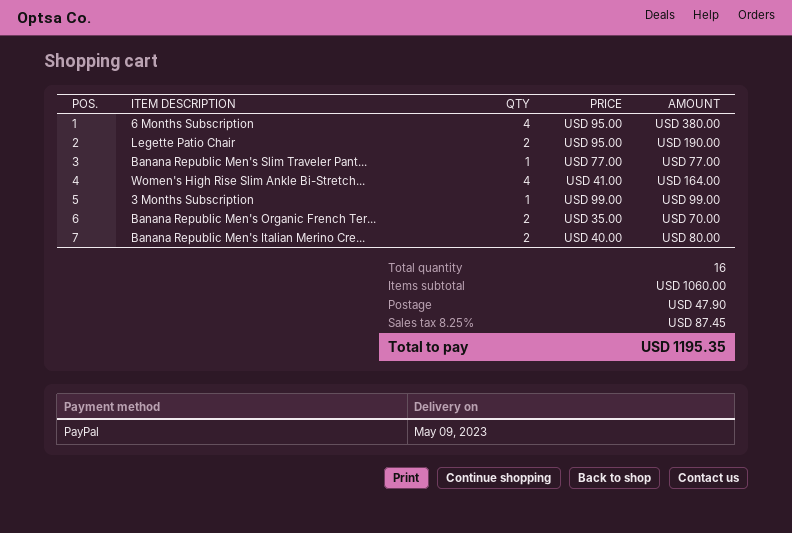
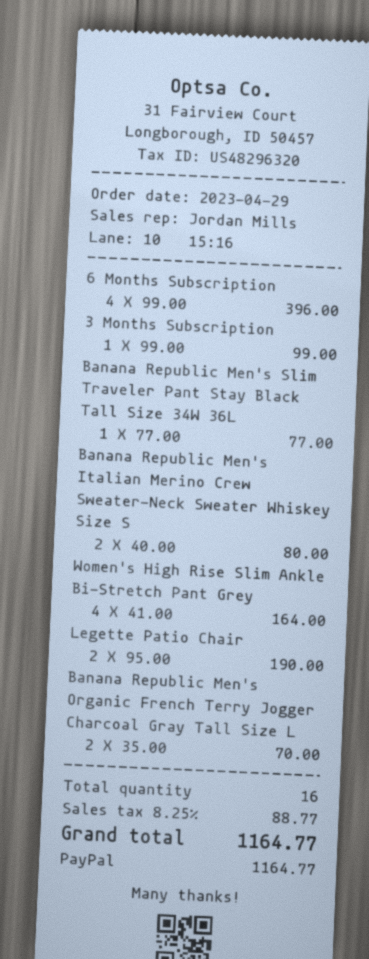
6 Months Subscription: 4 x 95.00 = 380.00 -> 4 x 99.00 = 396.00
shipping: 47.90 -> none
tax: 8.25% = 87.45 -> 8.25% = 88.77
total: 1195.35 -> 1164.77

